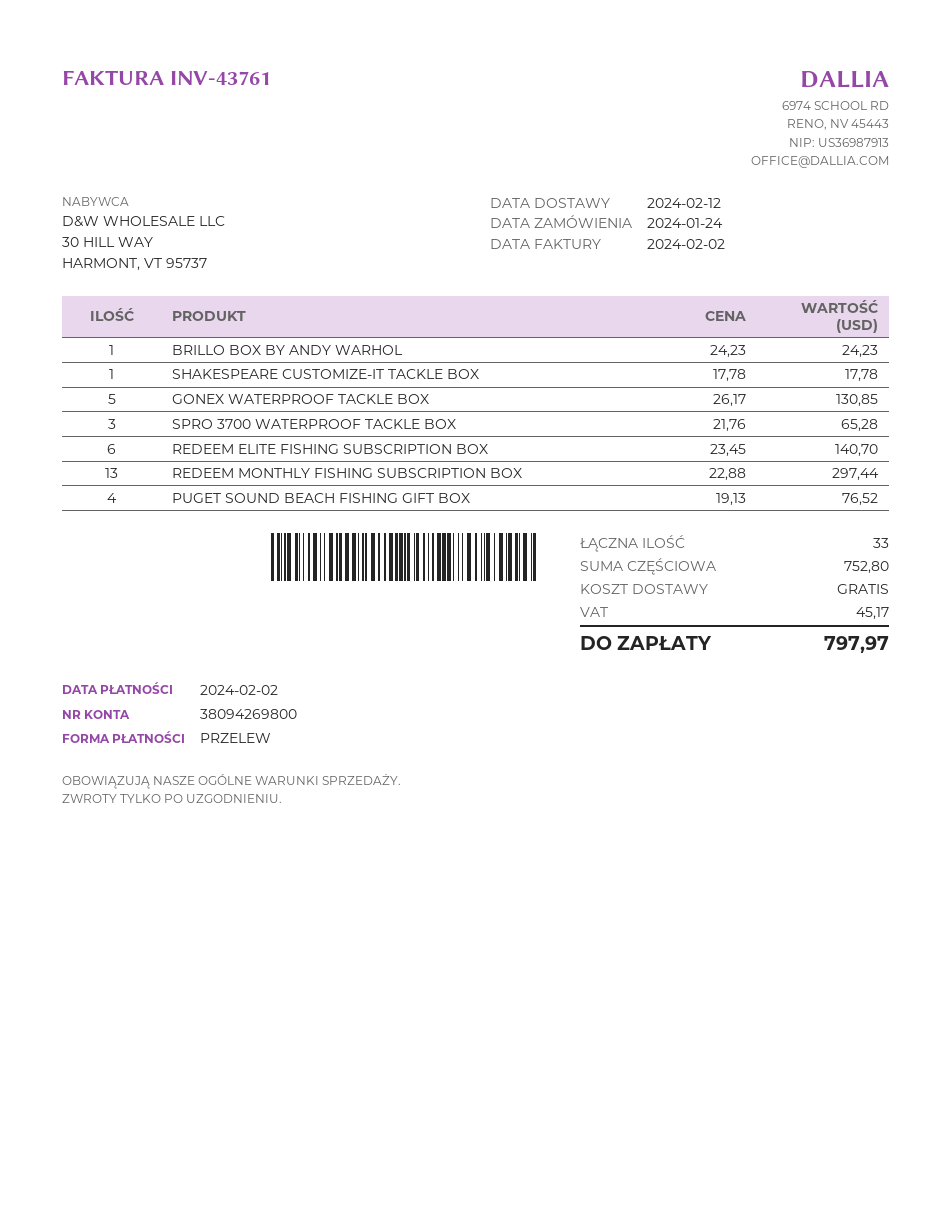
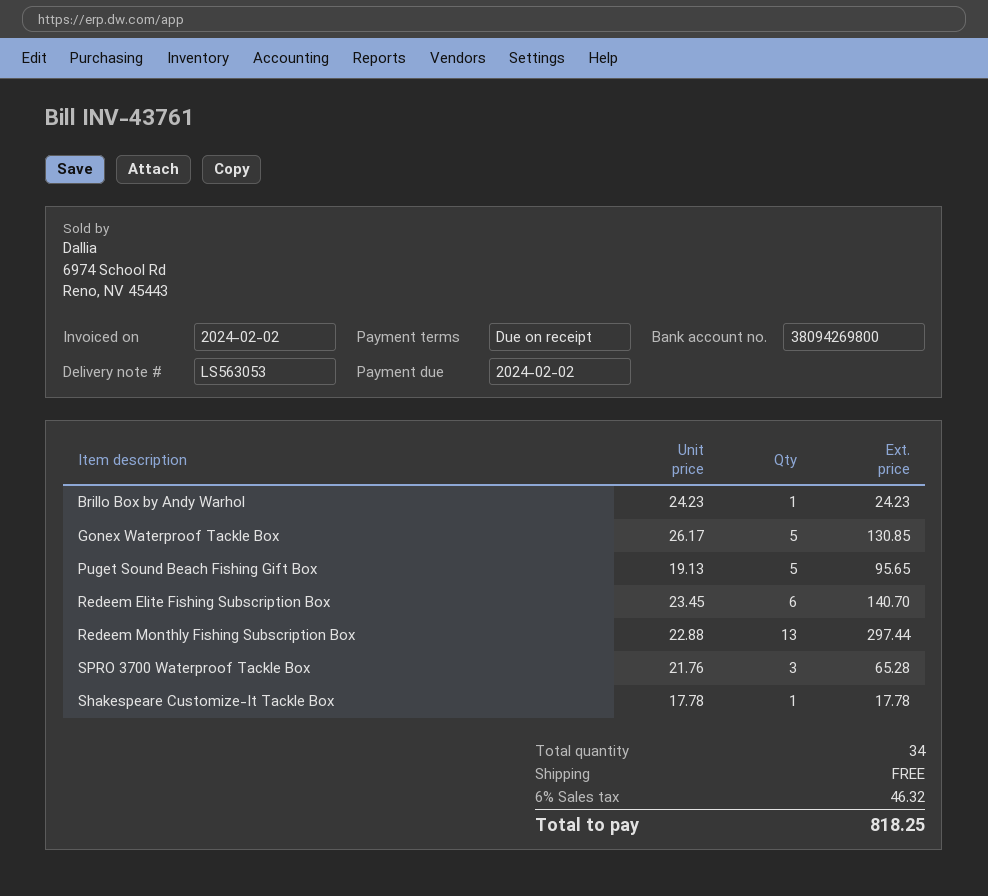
PUGET SOUND BEACH FISHING GIFT BOX: 4 x 19.13 = 76.52 -> 5 x 19.13 = 95.65
total quantity: 33 -> 34
tax: 45.17 -> 46.32
total: 797.97 -> 818.25

